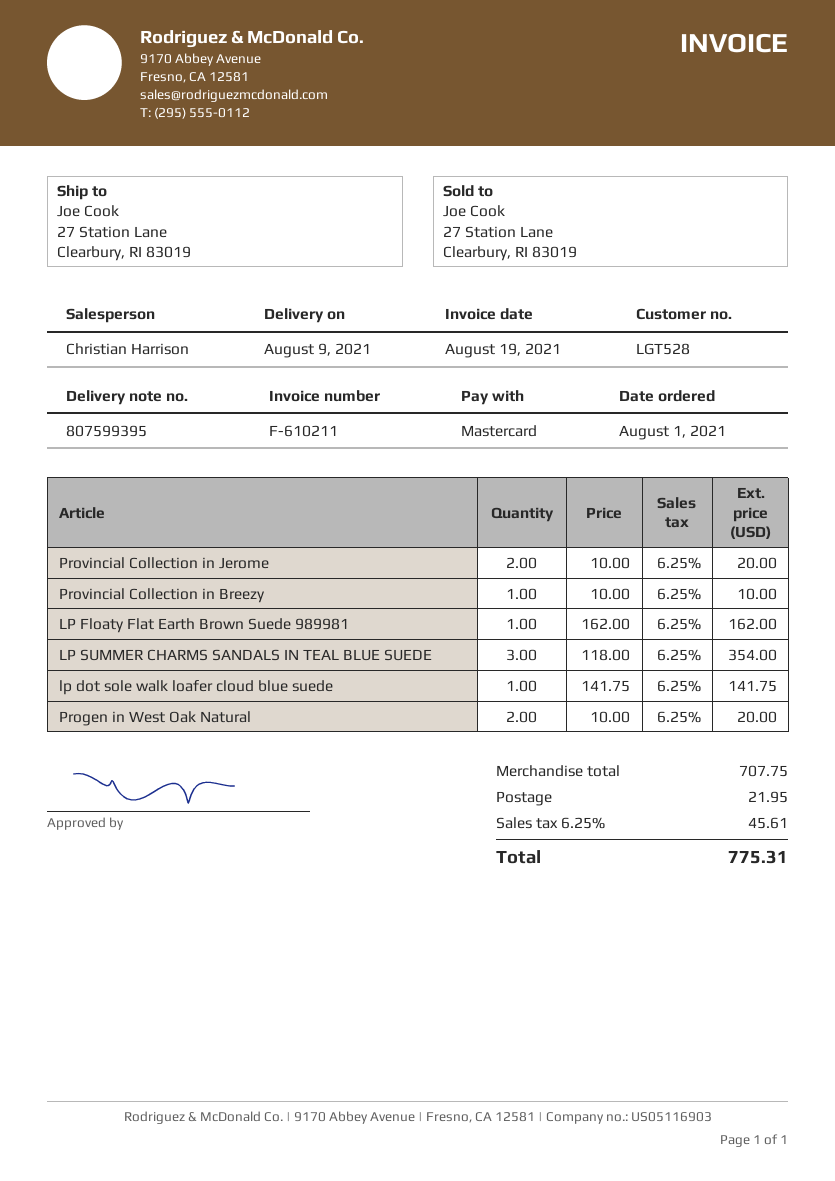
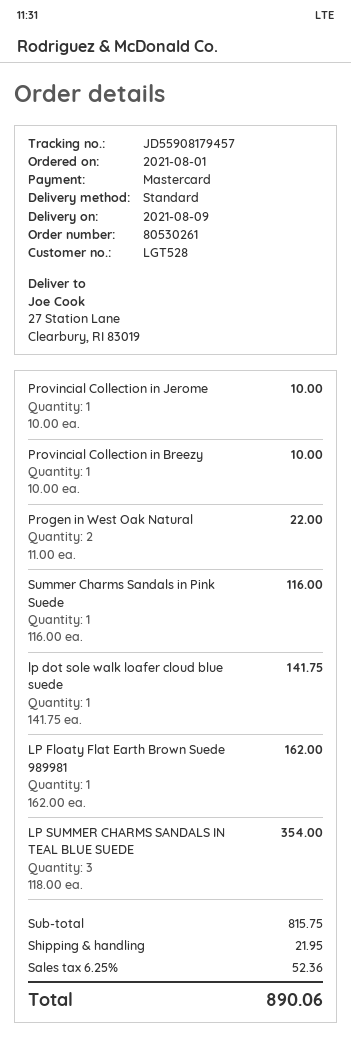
Provincial Collection in Jerome: 2 x 10.00 = 20.00 -> 1 x 10.00 = 10.00
Progen in West Oak Natural: 2 x 10.00 = 20.00 -> 2 x 11.00 = 22.00
Summer Charms Sandals in Pink Suede: none -> 1 x 116.00 = 116.00
subtotal: 707.75 -> 815.75
tax: 6.25% = 45.61 -> 6.25% = 52.36
total: 775.31 -> 890.06

